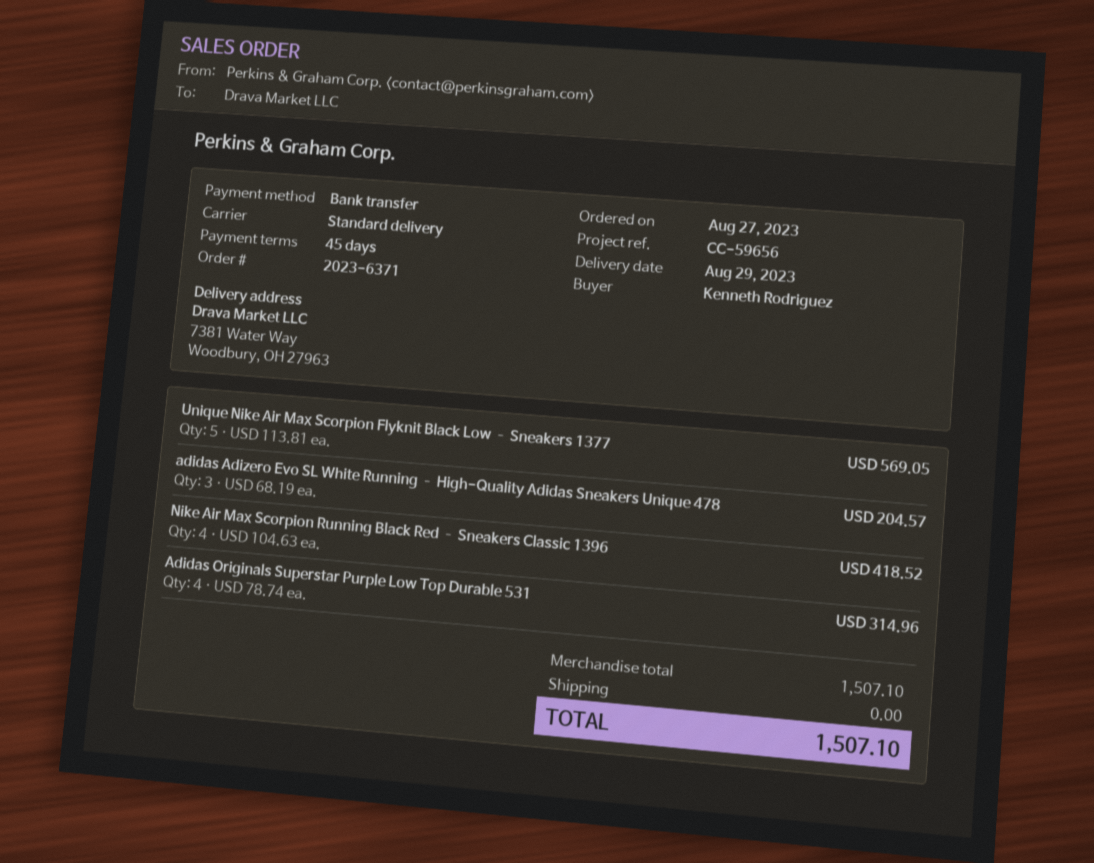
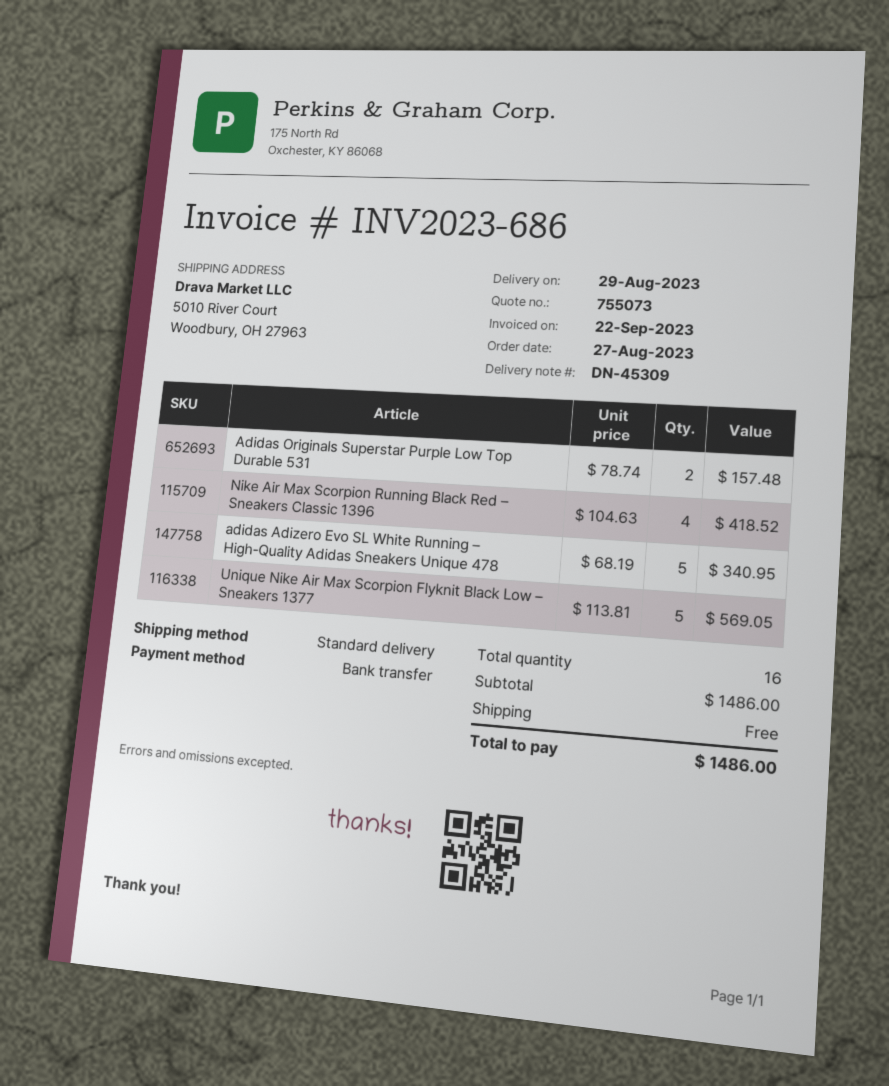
ship to: 7381 Water Way, Woodbury, OH 27963 -> 5010 River Court, Woodbury, OH 27963
adidas Adizero Evo SL White Running – High-Quality Adidas Sneakers Unique 478: 3 x 68.19 = 204.57 -> 5 x 68.19 = 340.95
Adidas Originals Superstar Purple Low Top Durable 531: 4 x 78.74 = 314.96 -> 2 x 78.74 = 157.48
subtotal: 1507.10 -> 1486.00
total: 1507.10 -> 1486.00

